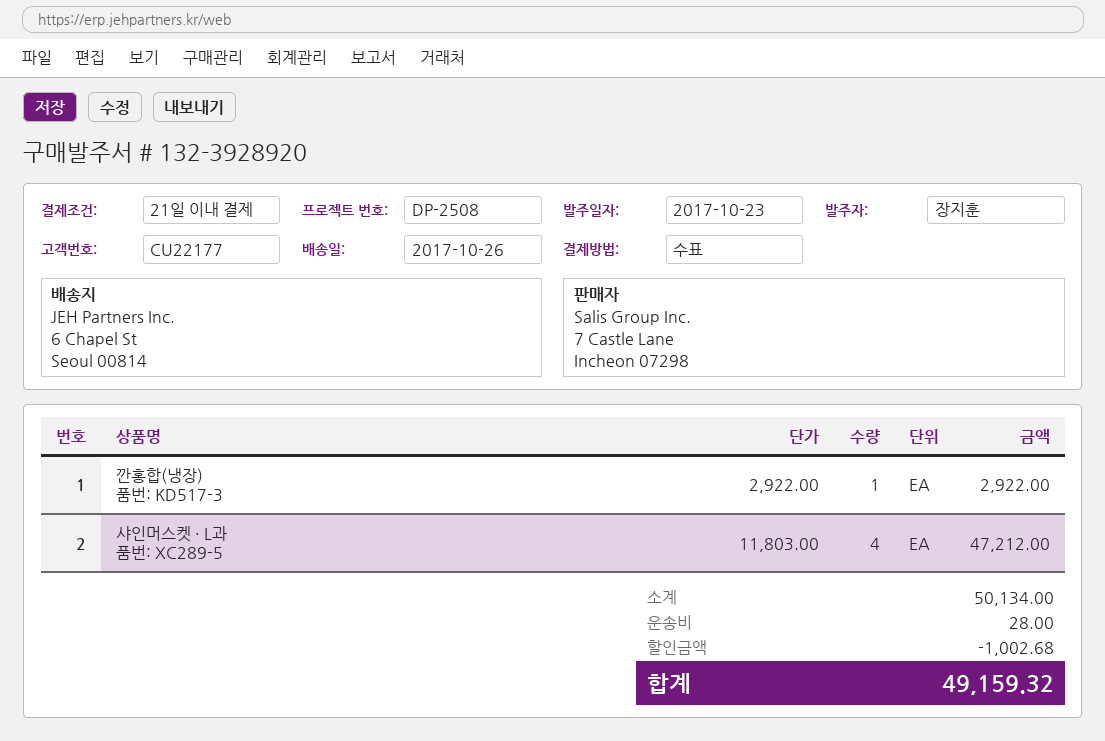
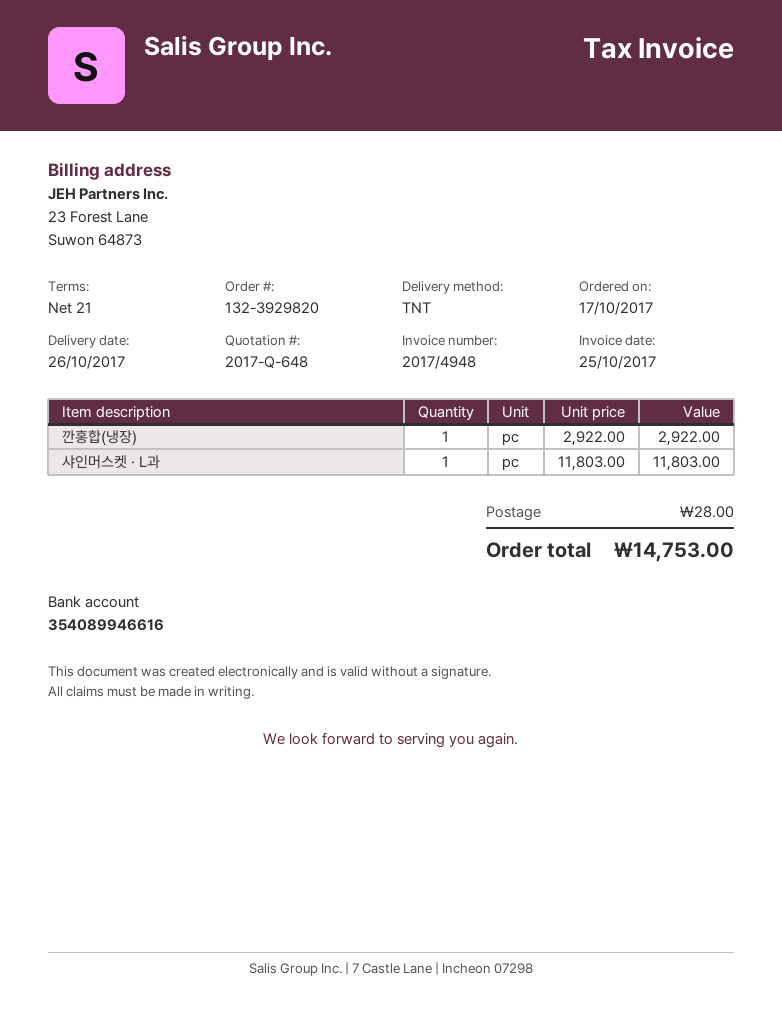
order number: 132-3928920 -> 132-3929820
order date: 2017-10-23 -> 2017-10-17
샤인머스켓 · L과: 4 x 11803.00 = 47212.00 -> 1 x 11803.00 = 11803.00
discount: 1002.68 -> none
total: 49159.32 -> 14753.00

